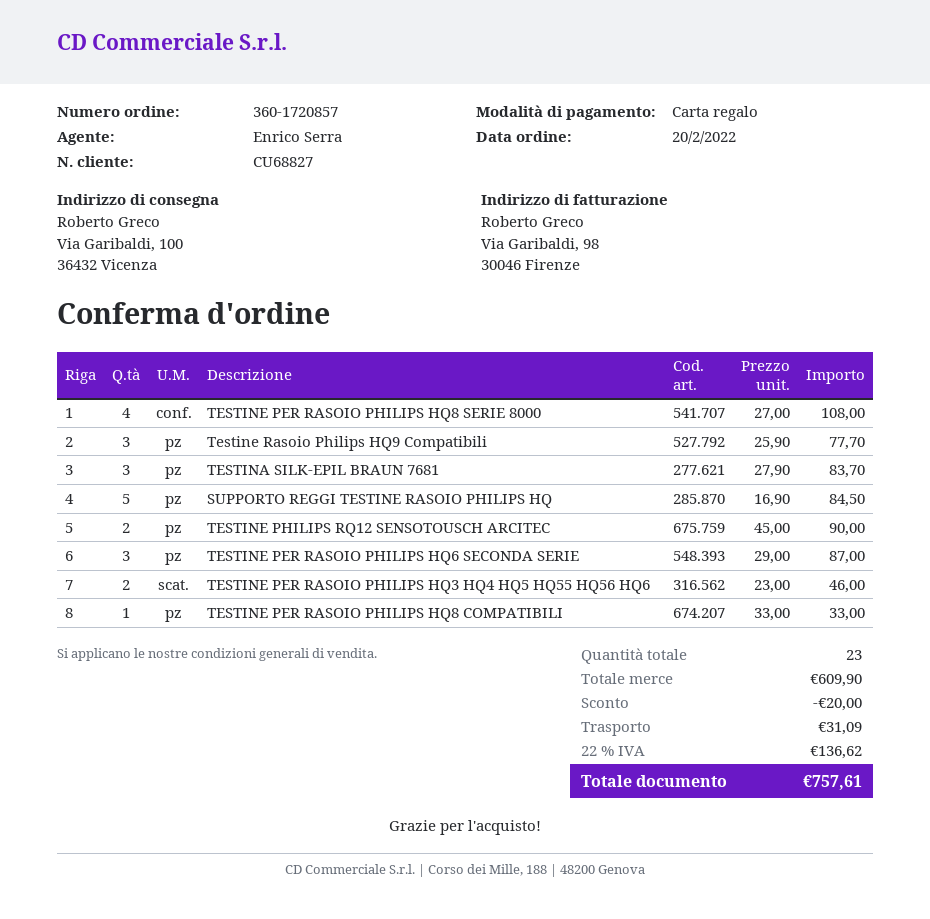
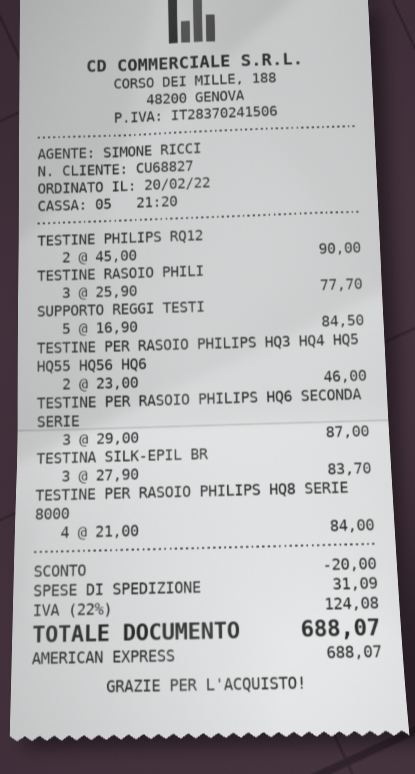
sales rep: Enrico Serra -> SIMONE RICCI
payment method: gift card -> American Express
TESTINE PER RASOIO PHILIPS HQ8 SERIE 8000: 4 x 27.00 = 108.00 -> 4 x 21.00 = 84.00
TESTINE PER RASOIO PHILIPS HQ8 COMPATIBILI: 1 x 33.00 = 33.00 -> none
tax: 22% = 136.62 -> 22% = 124.08
total: 757.61 -> 688.07

